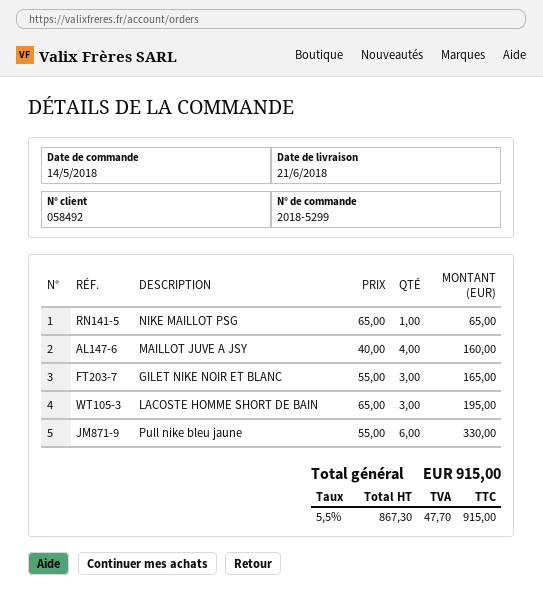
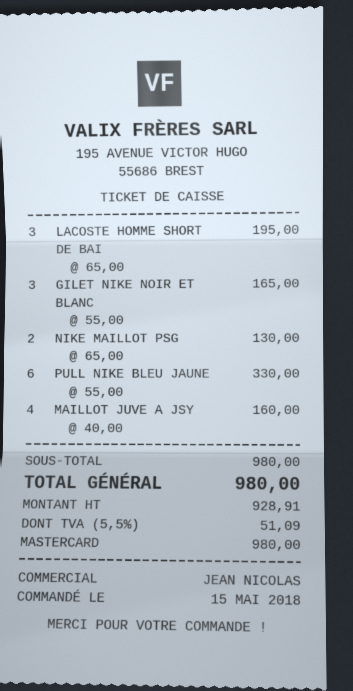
order date: 2018-05-14 -> 2018-05-15
NIKE MAILLOT PSG: 1 x 65.00 = 65.00 -> 2 x 65.00 = 130.00
net: 867.30 -> 928.91
tax: 5.5% = 47.70 -> 5.5% = 51.09
total: 915.00 -> 980.00

